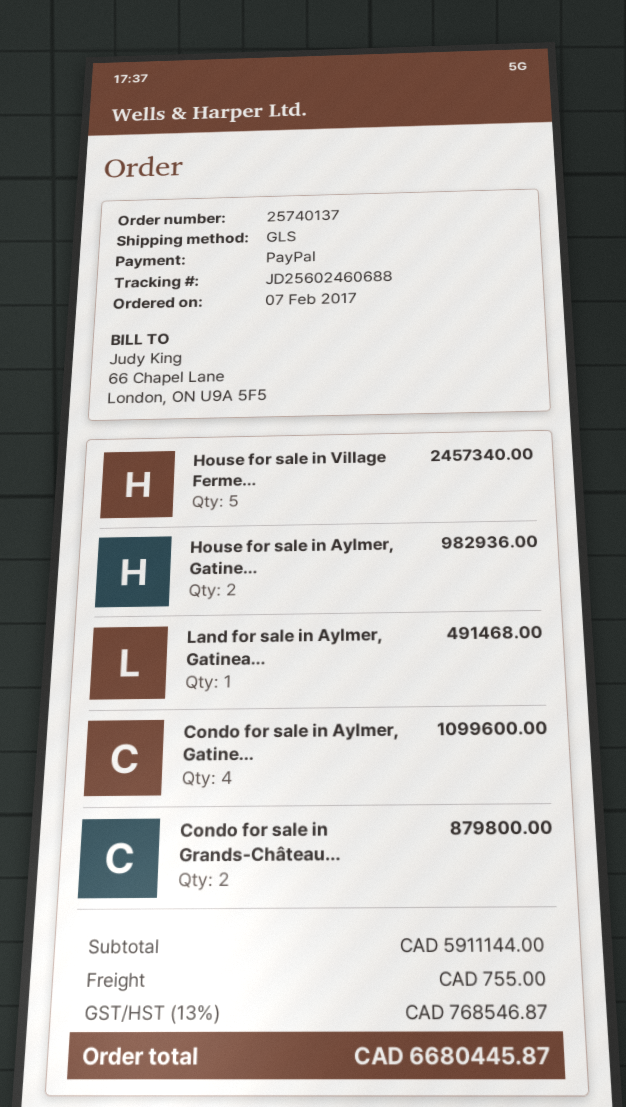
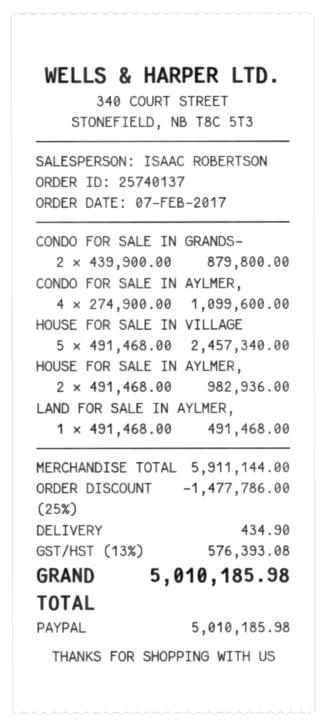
discount: none -> 25% = 1477786.00
shipping: 755.00 -> 434.90
tax: 13% = 768546.87 -> 13% = 576393.08
total: 6680445.87 -> 5010185.98

